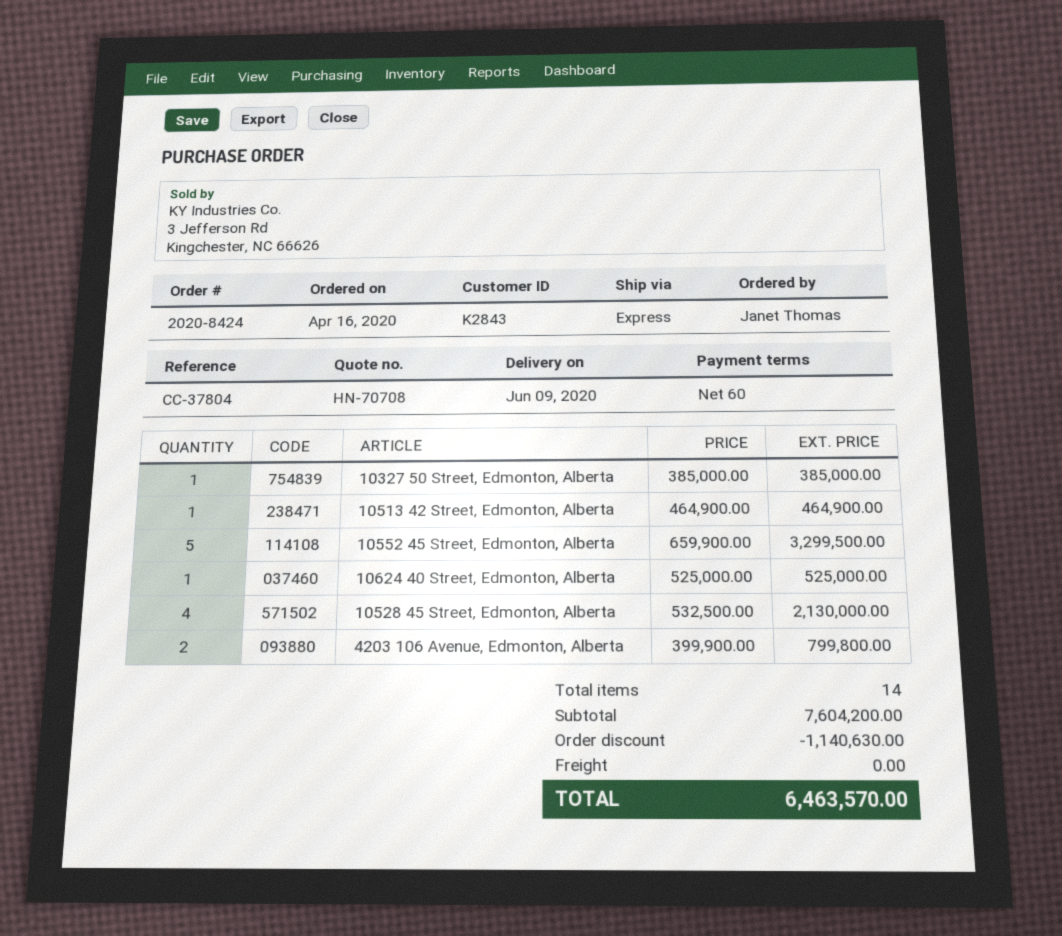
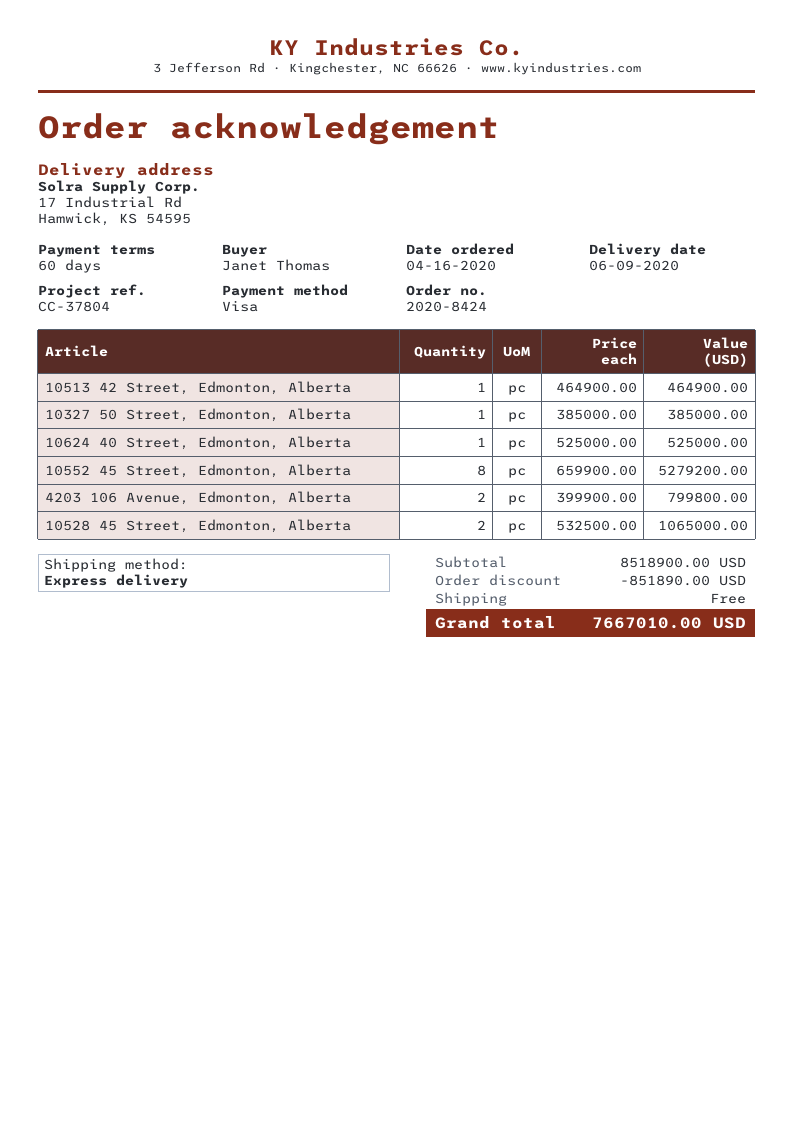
10552 45 Street, Edmonton, Alberta: 5 x 659900.00 = 3299500.00 -> 8 x 659900.00 = 5279200.00
10528 45 Street, Edmonton, Alberta: 4 x 532500.00 = 2130000.00 -> 2 x 532500.00 = 1065000.00
subtotal: 7604200.00 -> 8518900.00
discount: 1140630.00 -> 851890.00
total: 6463570.00 -> 7667010.00

